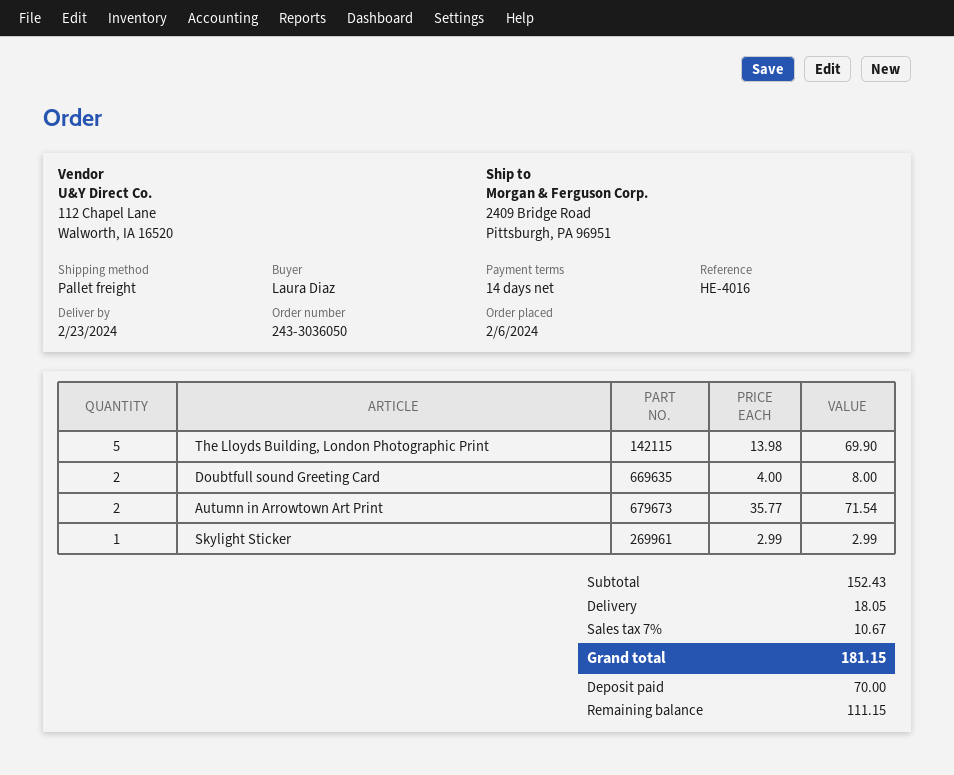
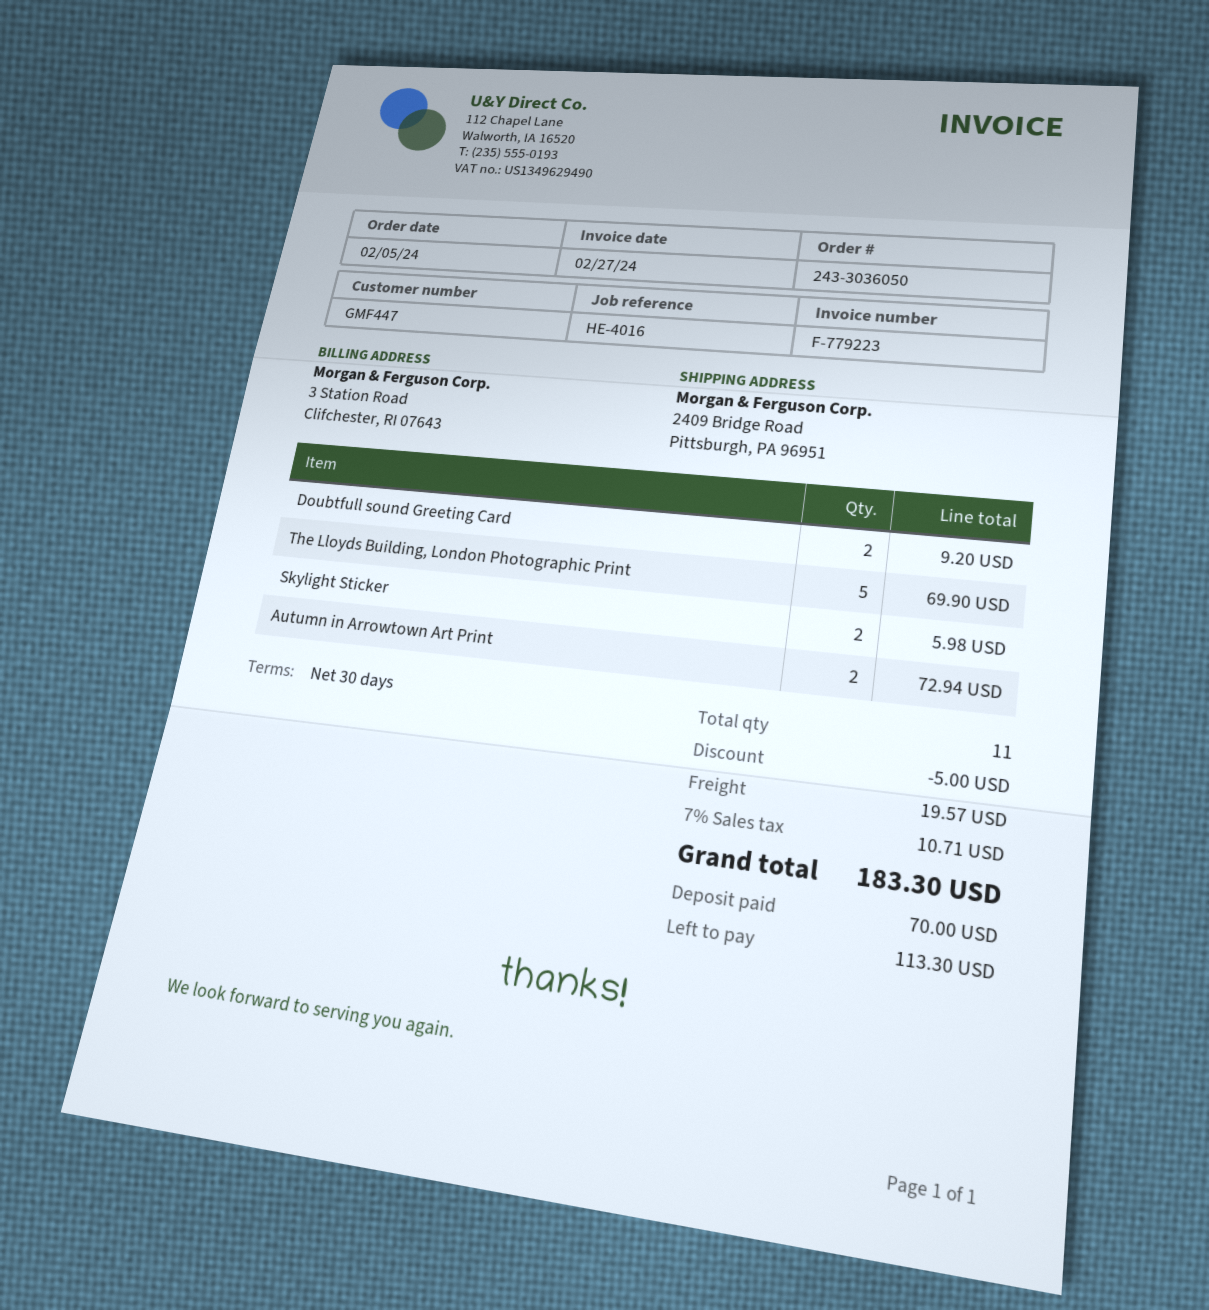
order date: 2024-02-06 -> 2024-02-05
payment terms: 14 days -> 30 days
Doubtfull sound Greeting Card: 2 for 8.00 -> 2 for 9.20
Autumn in Arrowtown Art Print: 2 for 71.54 -> 2 for 72.94
Skylight Sticker: 1 for 2.99 -> 2 for 5.98
discount: none -> 5.00
shipping: 18.05 -> 19.57
tax: 7% = 10.67 -> 7% = 10.71
total: 181.15 -> 183.30
balance: 111.15 -> 113.30

